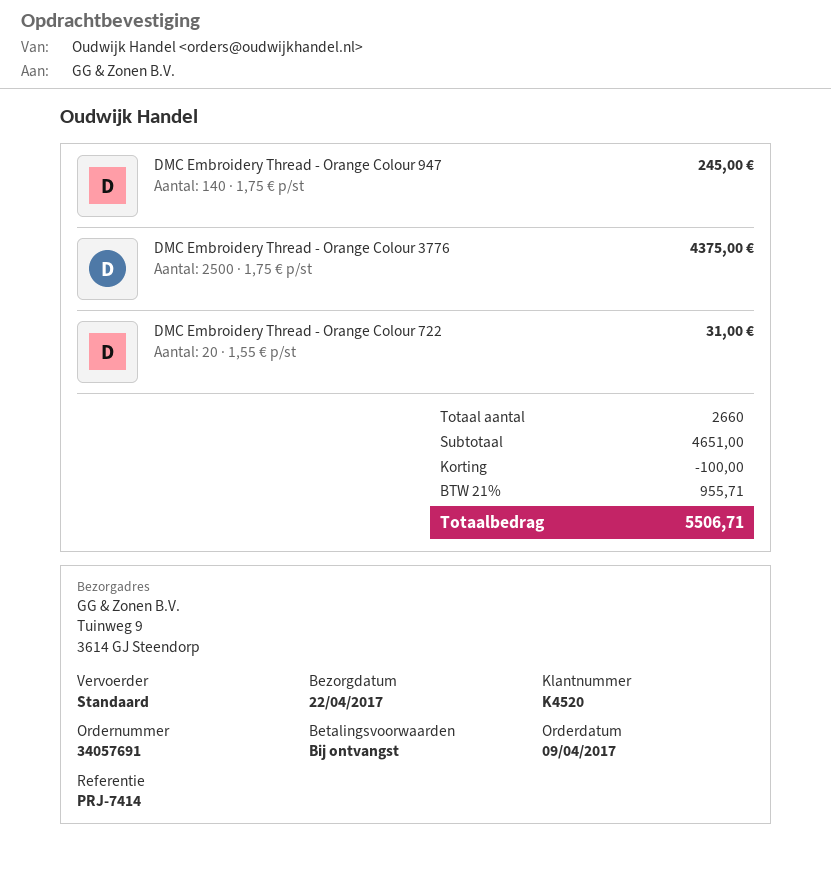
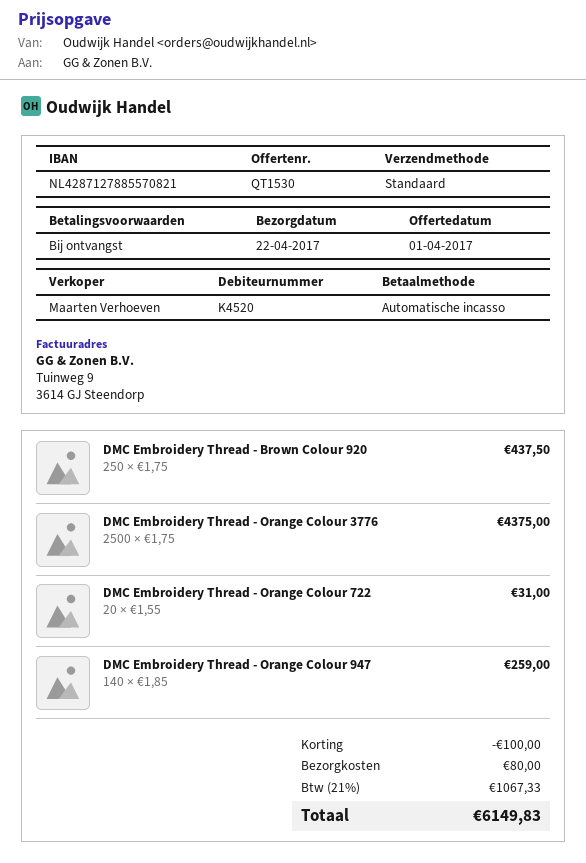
DMC Embroidery Thread - Orange Colour 947: 140 x 1.75 = 245.00 -> 140 x 1.85 = 259.00
DMC Embroidery Thread - Brown Colour 920: none -> 250 x 1.75 = 437.50
shipping: none -> 80.00
tax: 21% = 955.71 -> 21% = 1067.33
total: 5506.71 -> 6149.83

